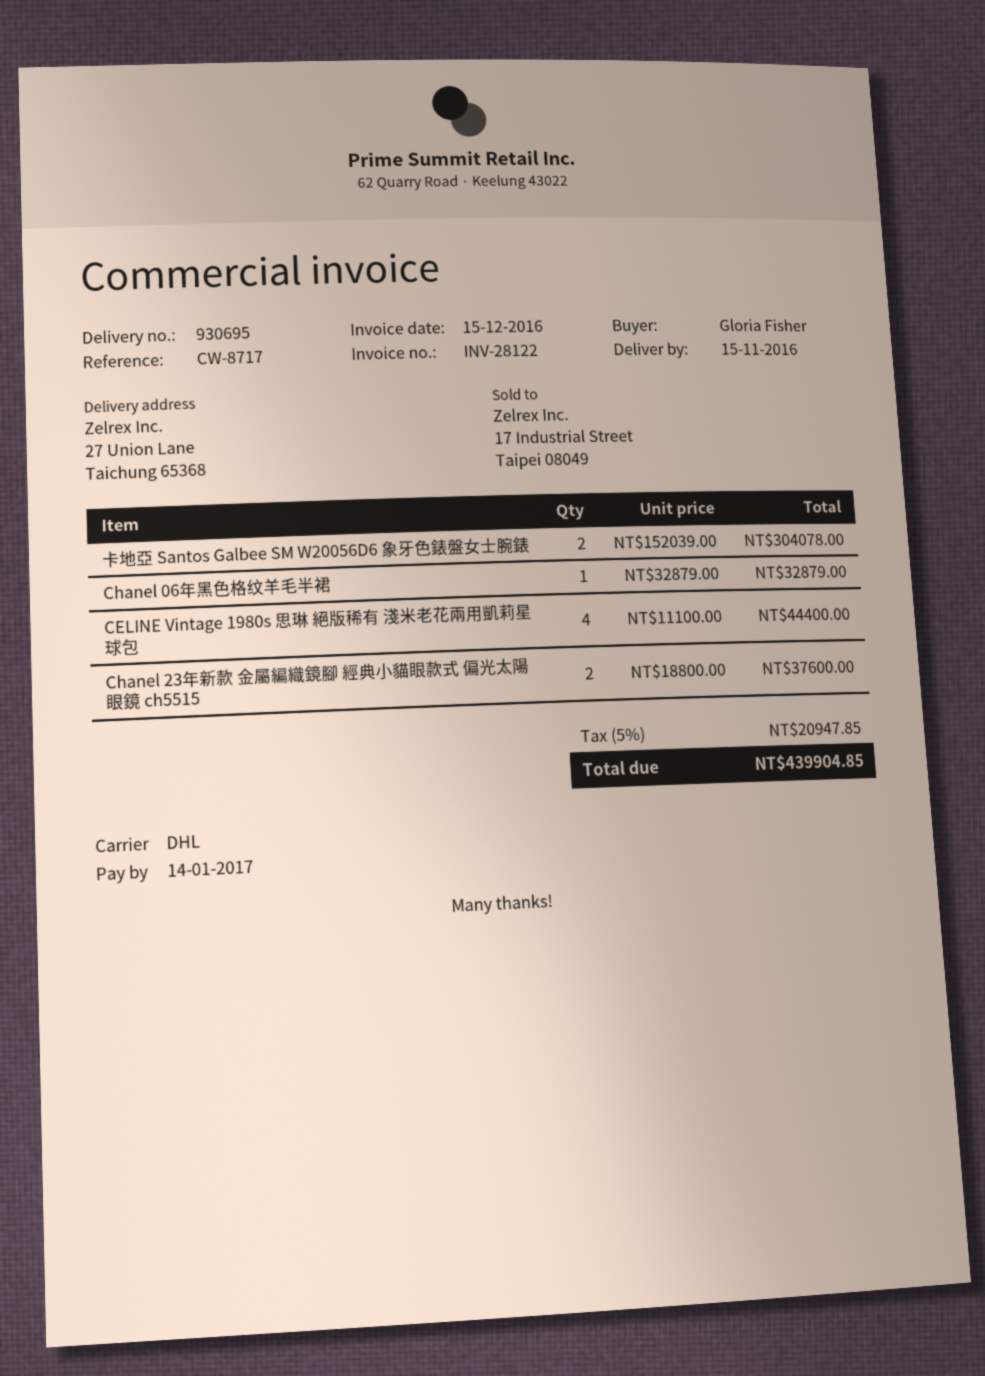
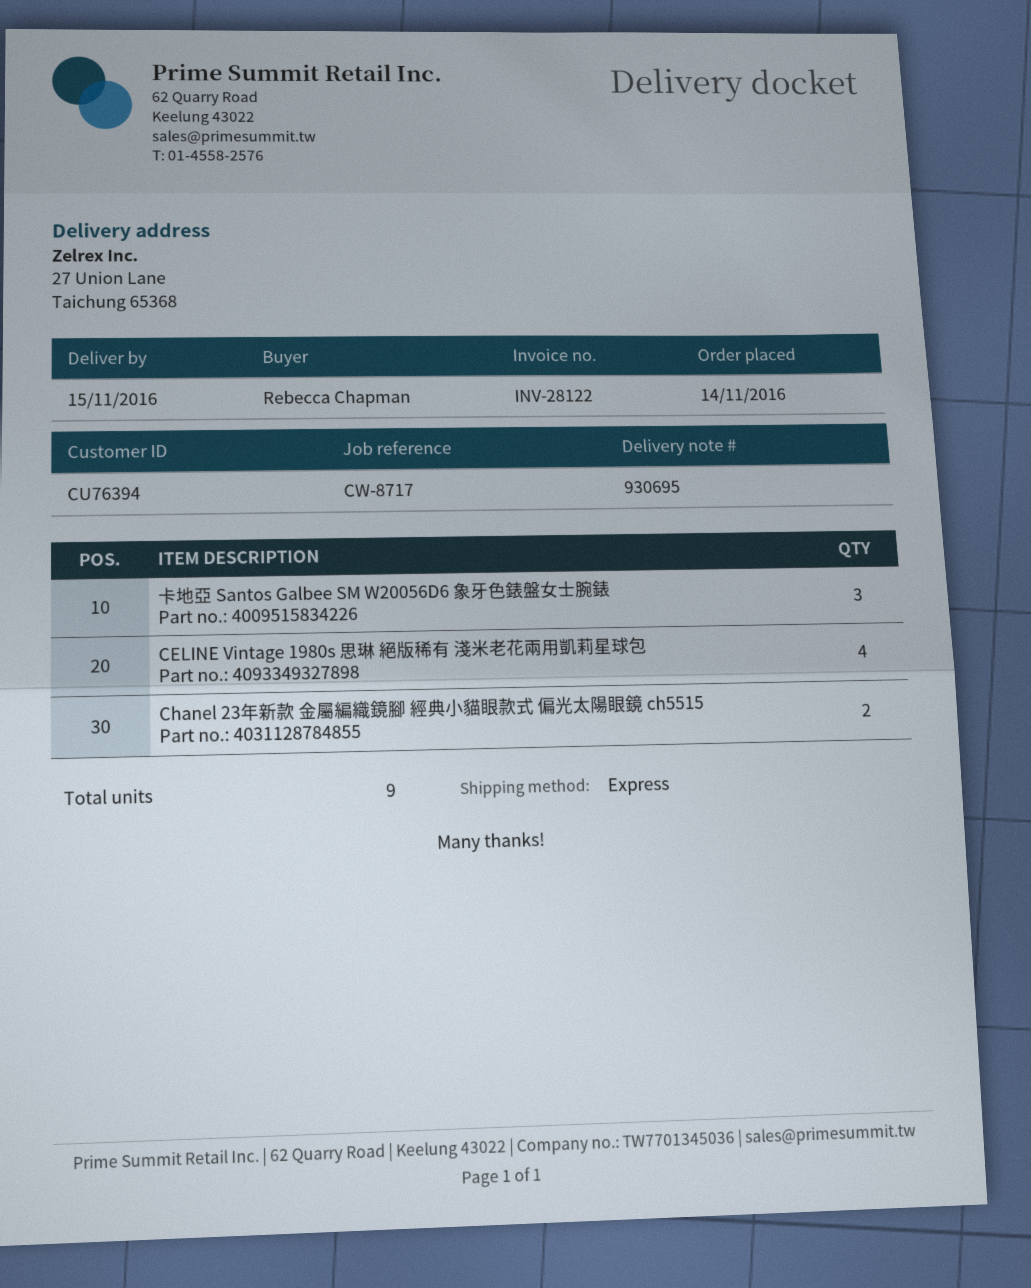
ordered by: Gloria Fisher -> Rebecca Chapman
shipping method: DHL -> express
卡地亞 Santos Galbee SM W20056D6 象牙色錶盤女士腕錶: 2 -> 3
Chanel 06年黑色格纹羊毛半裙: 1 -> none

